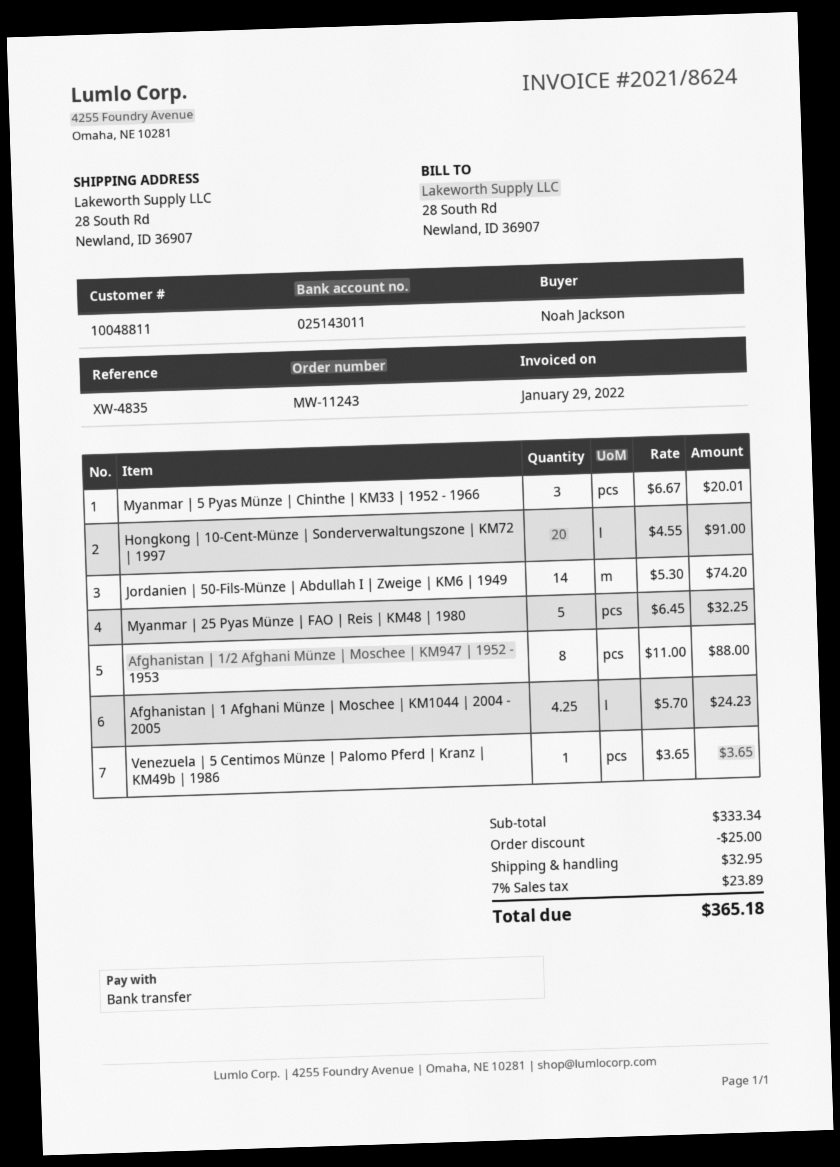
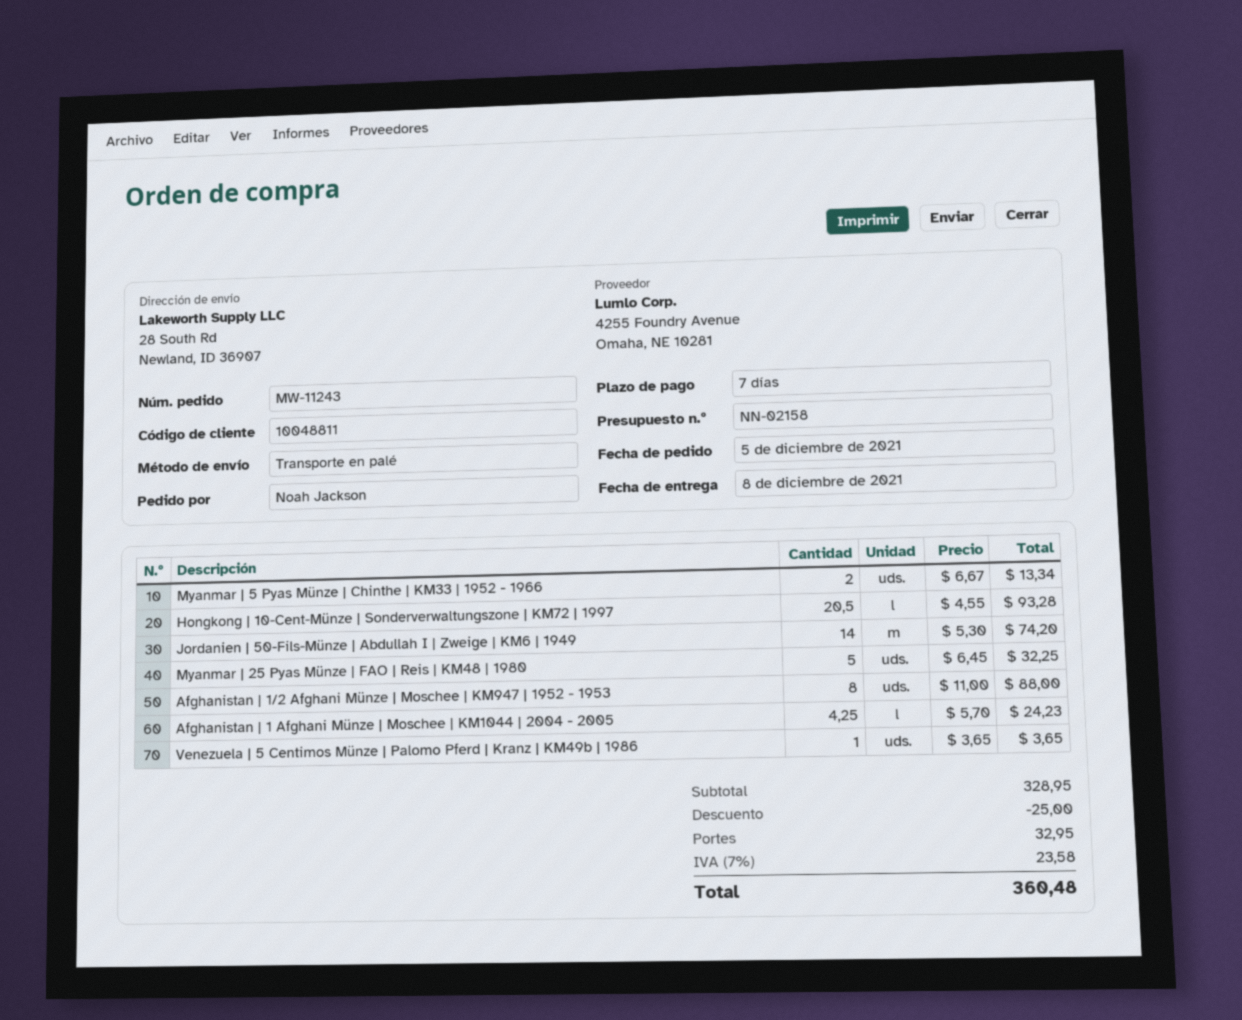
Myanmar | 5 Pyas Münze | Chinthe | KM33 | 1952 - 1966: 3 x 6.67 = 20.01 -> 2 x 6.67 = 13.34
Hongkong | 10-Cent-Münze | Sonderverwaltungszone | KM72 | 1997: 20 x 4.55 = 91.00 -> 20.5 x 4.55 = 93.28
subtotal: 333.34 -> 328.95
tax: 7% = 23.89 -> 7% = 23.58
total: 365.18 -> 360.48

